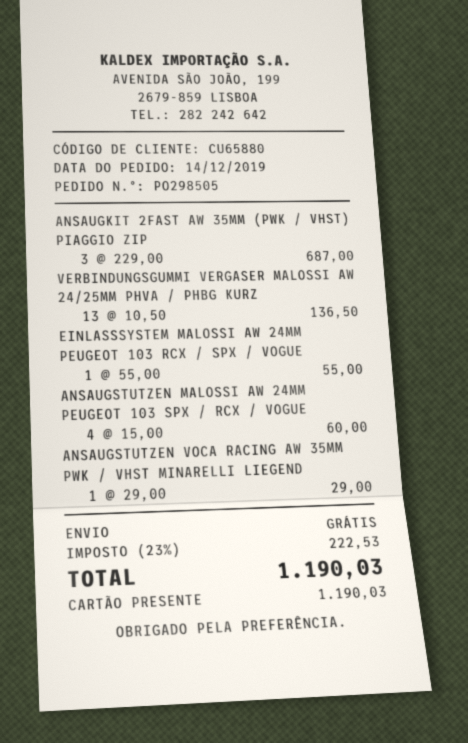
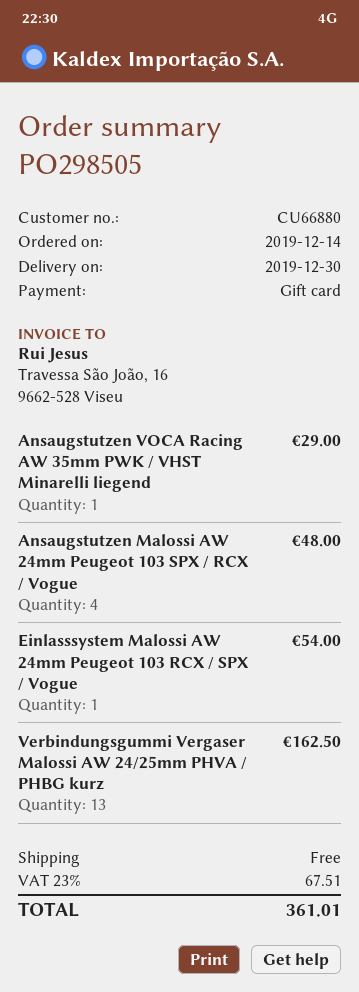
customer number: CU65880 -> CU66880
ANSAUGKIT 2FAST AW 35MM (PWK / VHST) PIAGGIO ZIP: 3 for 687.00 -> none
VERBINDUNGSGUMMI VERGASER MALOSSI AW 24/25MM PHVA / PHBG KURZ: 13 for 136.50 -> 13 for 162.50
EINLASSSYSTEM MALOSSI AW 24MM PEUGEOT 103 RCX / SPX / VOGUE: 1 for 55.00 -> 1 for 54.00
ANSAUGSTUTZEN MALOSSI AW 24MM PEUGEOT 103 SPX / RCX / VOGUE: 4 for 60.00 -> 4 for 48.00
tax: 23% = 222.53 -> 23% = 67.51
total: 1190.03 -> 361.01

